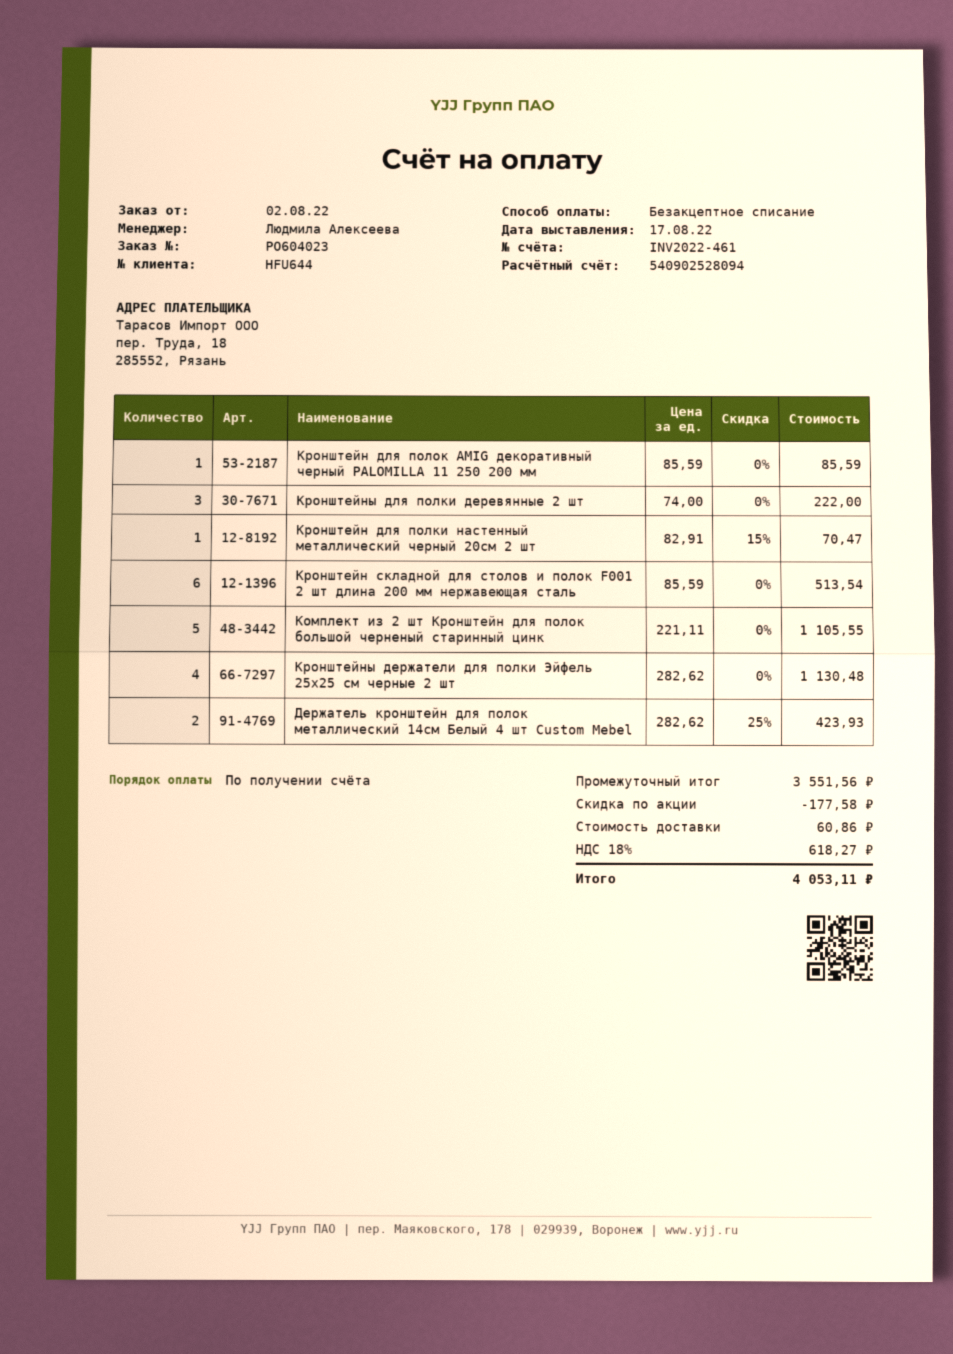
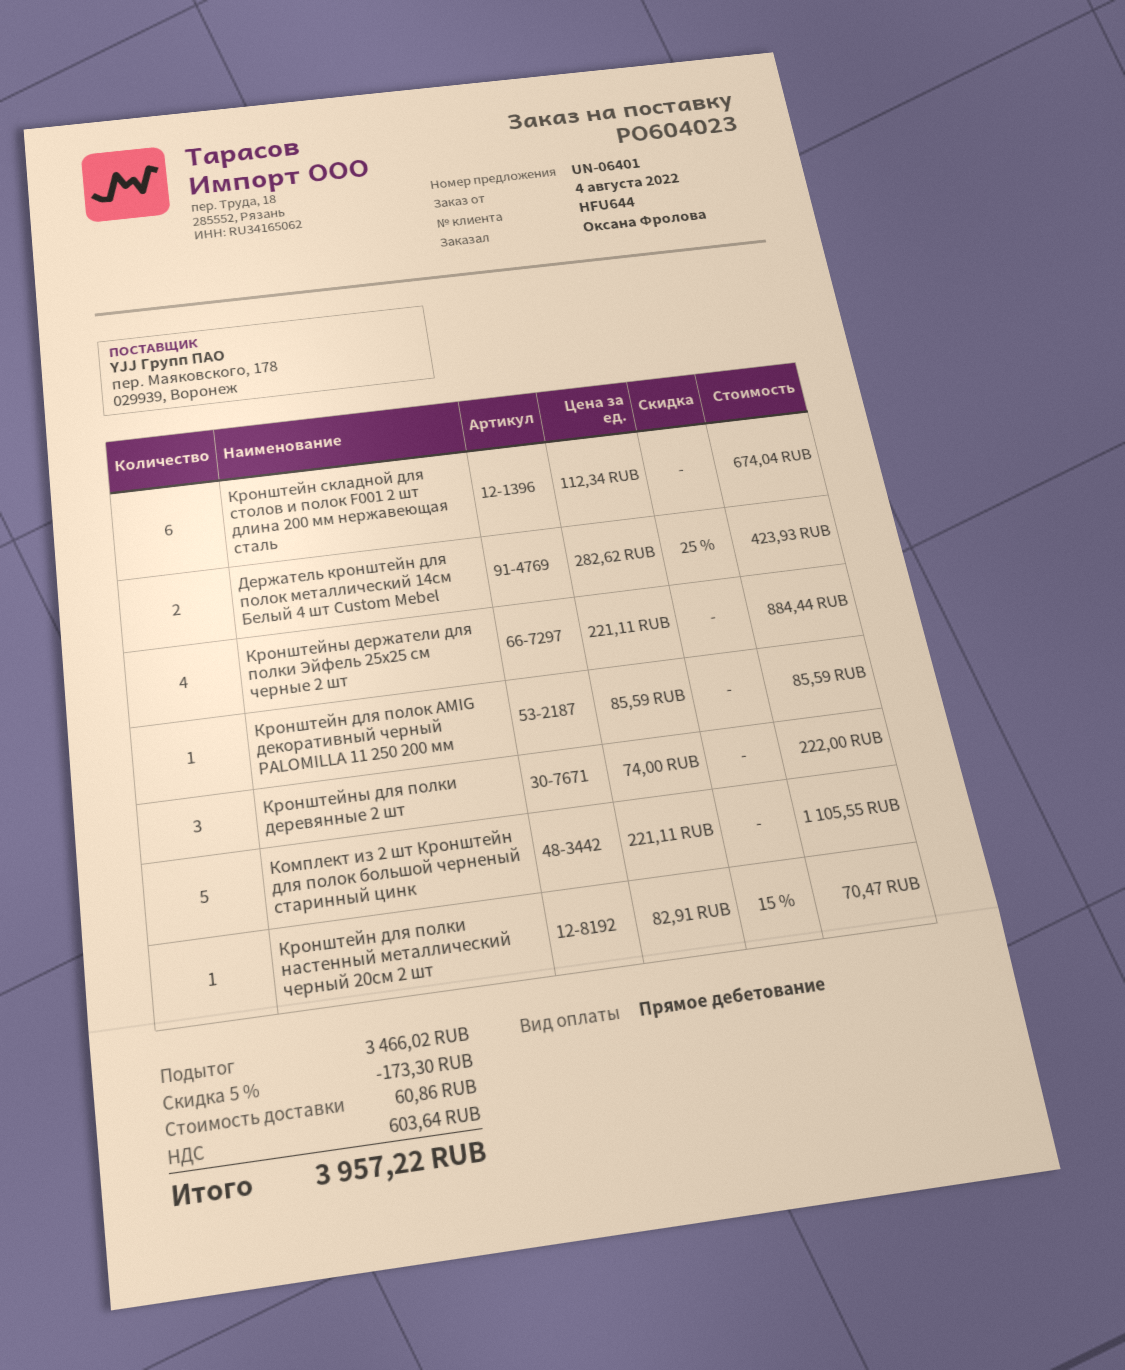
order date: 2022-08-02 -> 2022-08-04
Кронштейн складной для столов и полок F001 2 шт длина 200 мм нержавеющая сталь: 6 x 85.59 = 513.54 -> 6 x 112.34 = 674.04
Кронштейны держатели для полки Эйфель 25х25 см черные 2 шт: 4 x 282.62 = 1130.48 -> 4 x 221.11 = 884.44
subtotal: 3551.56 -> 3466.02
discount: 177.58 -> 173.30
tax: 618.27 -> 603.64
total: 4053.11 -> 3957.22

